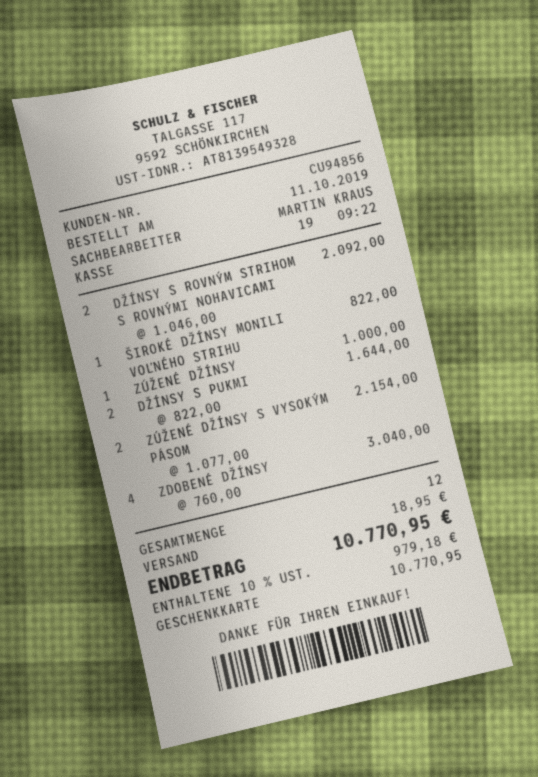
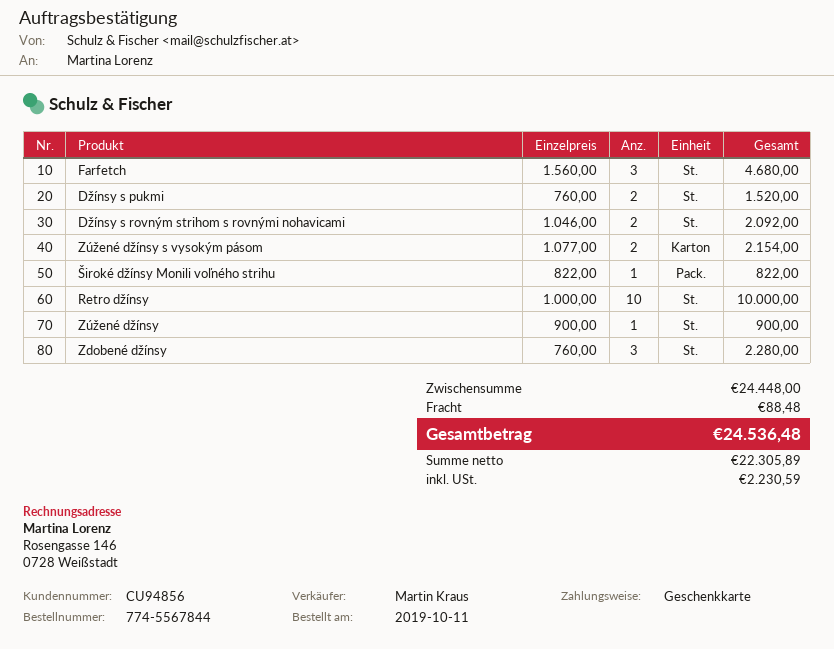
ZÚŽENÉ DŽÍNSY: 1 x 1000.00 = 1000.00 -> 1 x 900.00 = 900.00
DŽÍNSY S PUKMI: 2 x 822.00 = 1644.00 -> 2 x 760.00 = 1520.00
ZDOBENÉ DŽÍNSY: 4 x 760.00 = 3040.00 -> 3 x 760.00 = 2280.00
Farfetch: none -> 3 x 1560.00 = 4680.00
Retro džínsy: none -> 10 x 1000.00 = 10000.00
shipping: 18.95 -> 88.48
tax: 979.18 -> 2230.59
total: 10770.95 -> 24536.48

